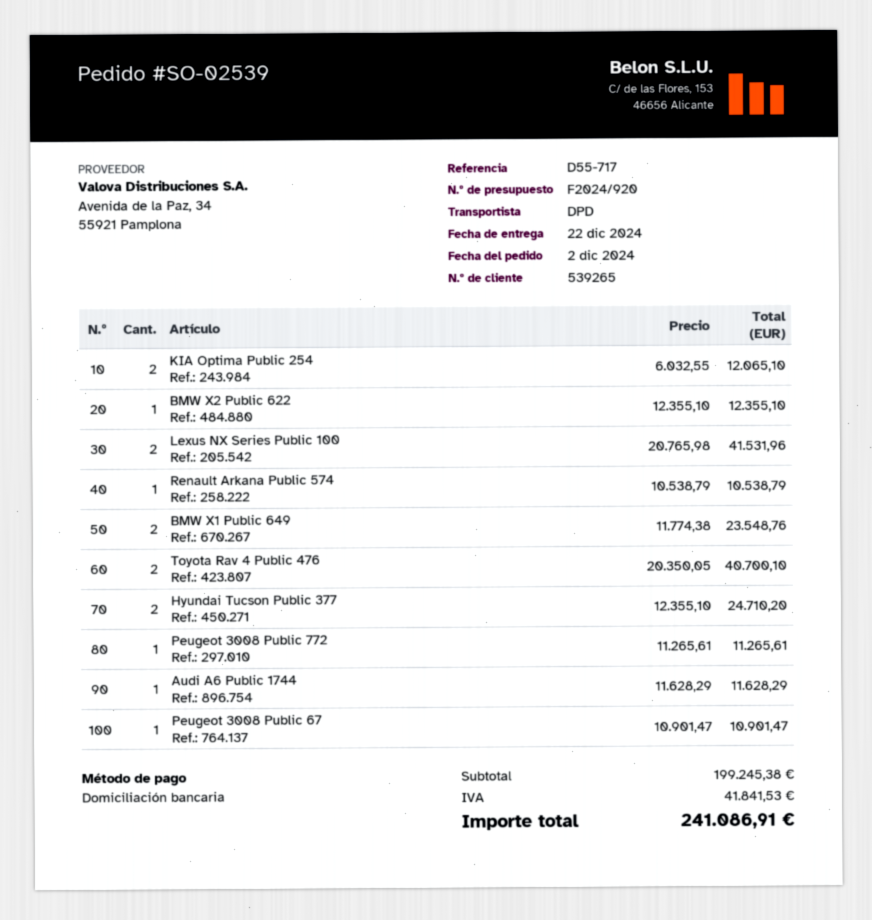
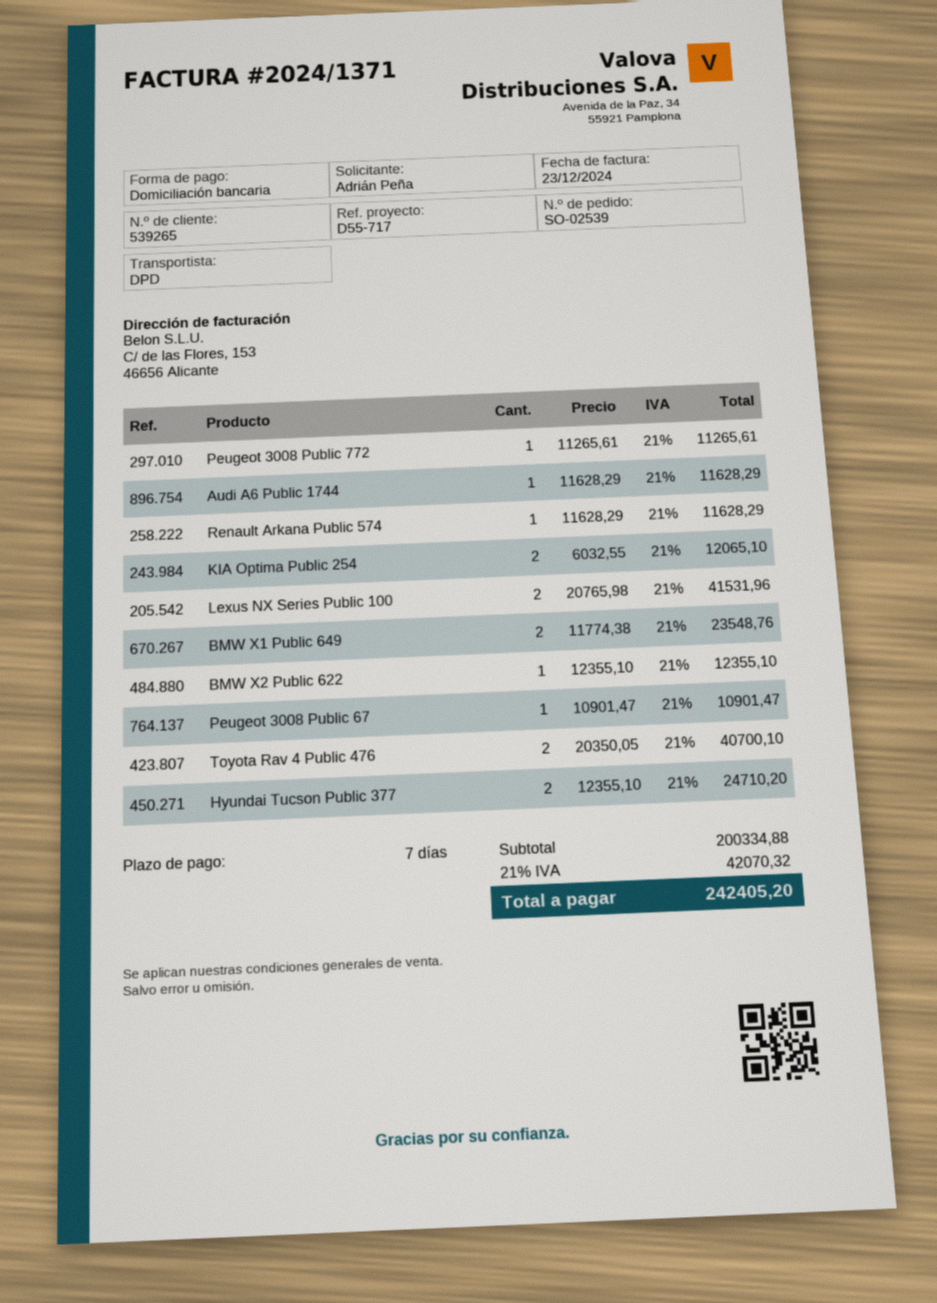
Renault Arkana Public 574: 1 x 10538.79 = 10538.79 -> 1 x 11628.29 = 11628.29
subtotal: 199245.38 -> 200334.88
tax: 41841.53 -> 42070.32
total: 241086.91 -> 242405.20

